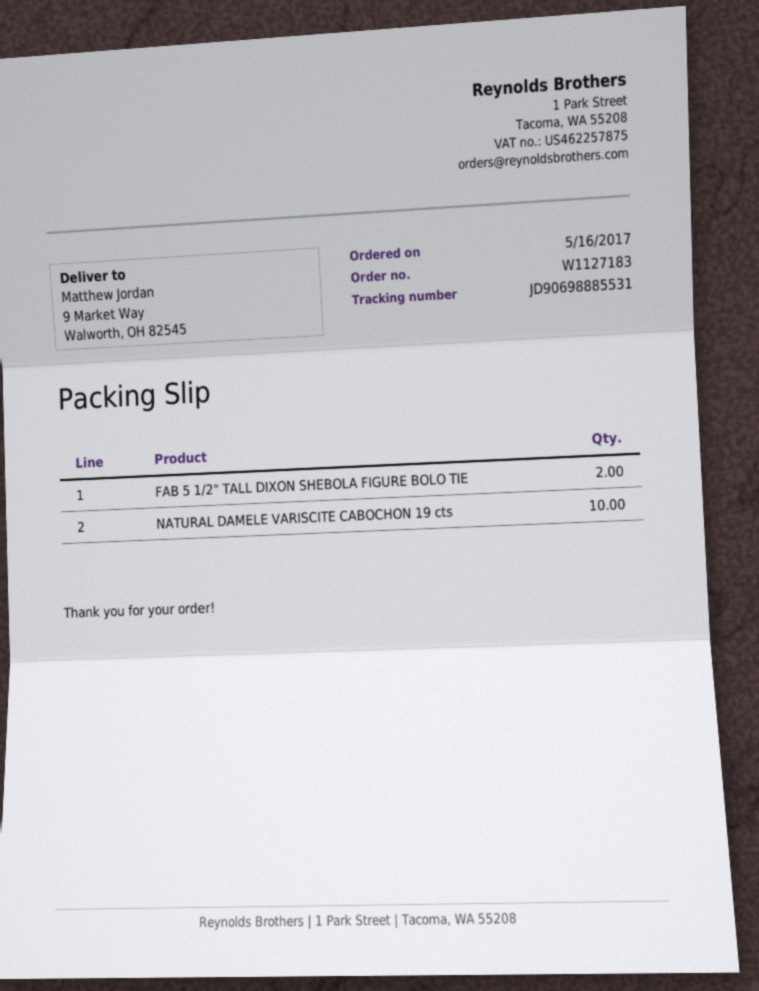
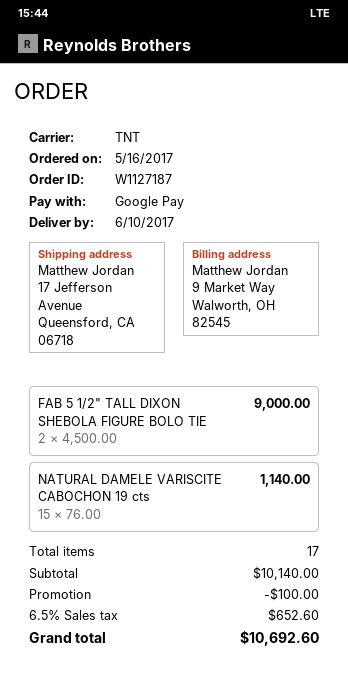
order number: W1127183 -> W1127187
ship to: 9 Market Way, Walworth, OH 82545 -> 17 Jefferson Avenue, Queensford, CA 06718
NATURAL DAMELE VARISCITE CABOCHON 19 cts: 10 -> 15

